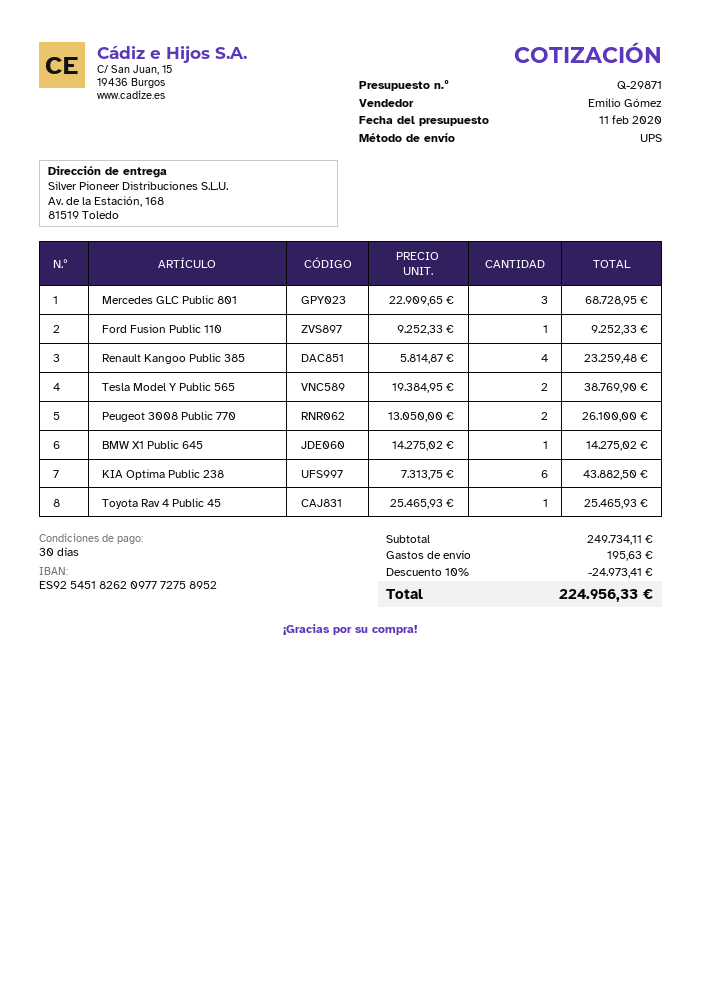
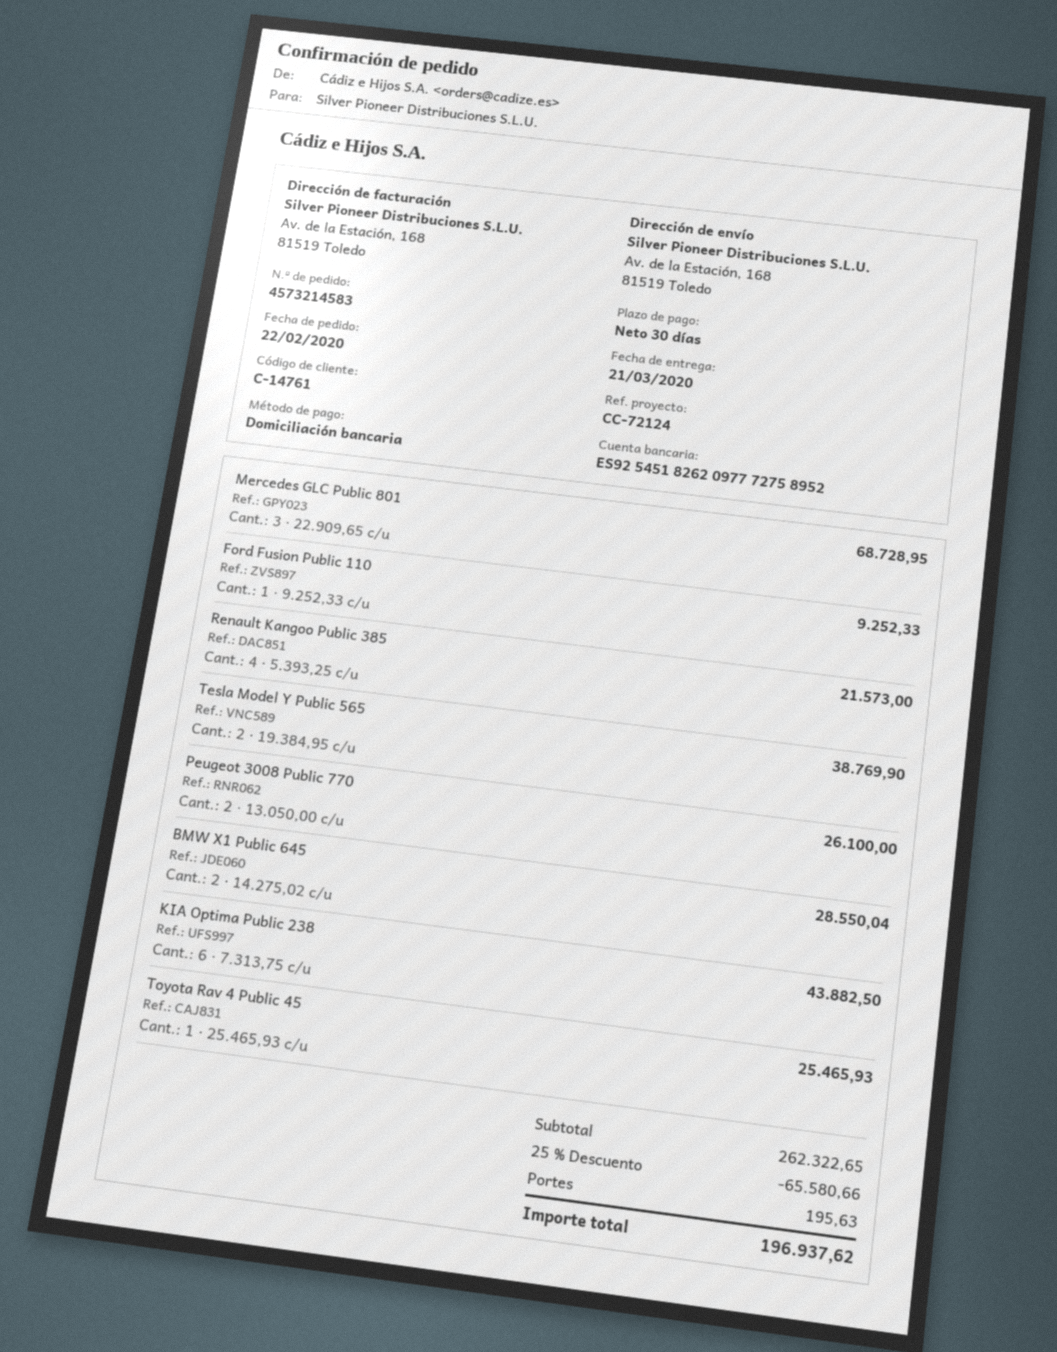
Renault Kangoo Public 385: 4 x 5814.87 = 23259.48 -> 4 x 5393.25 = 21573.00
BMW X1 Public 645: 1 x 14275.02 = 14275.02 -> 2 x 14275.02 = 28550.04
subtotal: 249734.11 -> 262322.65
discount: 10% = 24973.41 -> 25% = 65580.66
total: 224956.33 -> 196937.62

